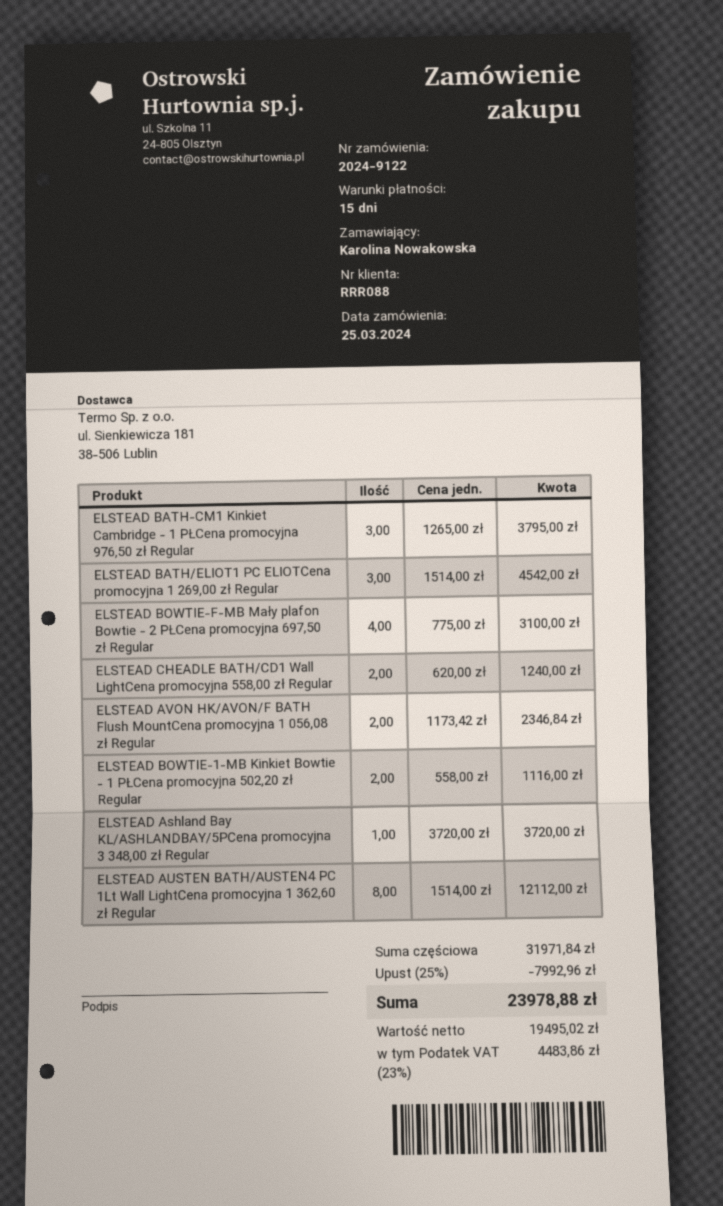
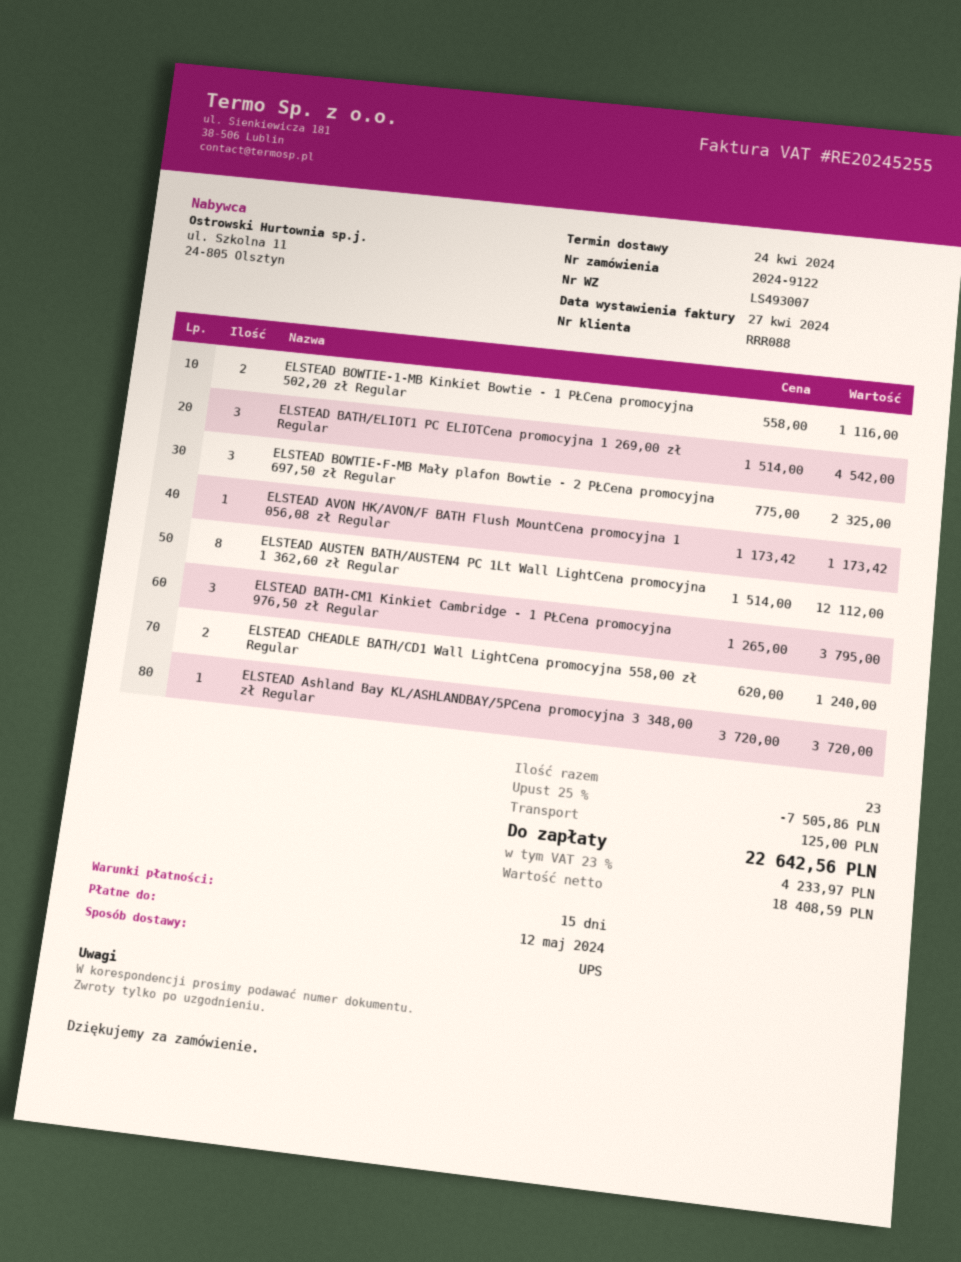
ELSTEAD BOWTIE-F-MB Mały plafon Bowtie - 2 PŁCena promocyjna 697,50 zł Regular: 4 x 775.00 = 3100.00 -> 3 x 775.00 = 2325.00
ELSTEAD AVON HK/AVON/F BATH Flush MountCena promocyjna 1 056,08 zł Regular: 2 x 1173.42 = 2346.84 -> 1 x 1173.42 = 1173.42
discount: 25% = 7992.96 -> 25% = 7505.86
shipping: none -> 125.00
net: 19495.02 -> 18408.59
tax: 23% = 4483.86 -> 23% = 4233.97
total: 23978.88 -> 22642.56

